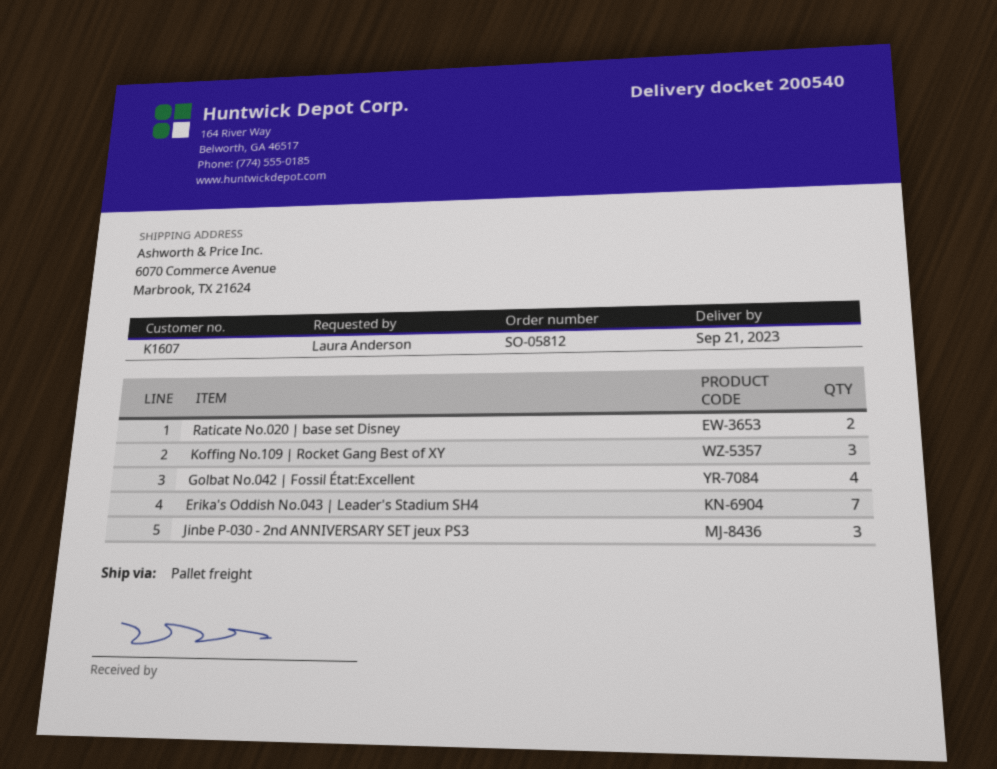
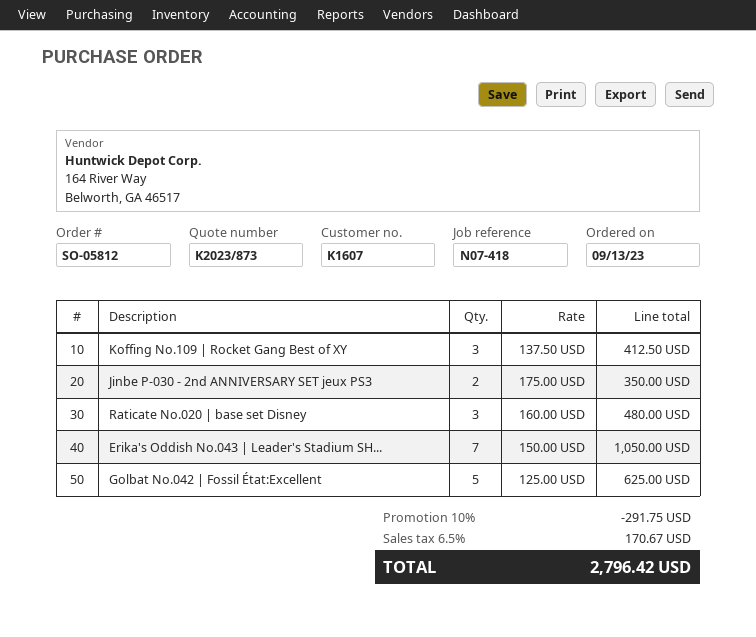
Raticate No.020 | base set Disney: 2 -> 3
Golbat No.042 | Fossil État:Excellent: 4 -> 5
Jinbe P-030 - 2nd ANNIVERSARY SET jeux PS3: 3 -> 2

